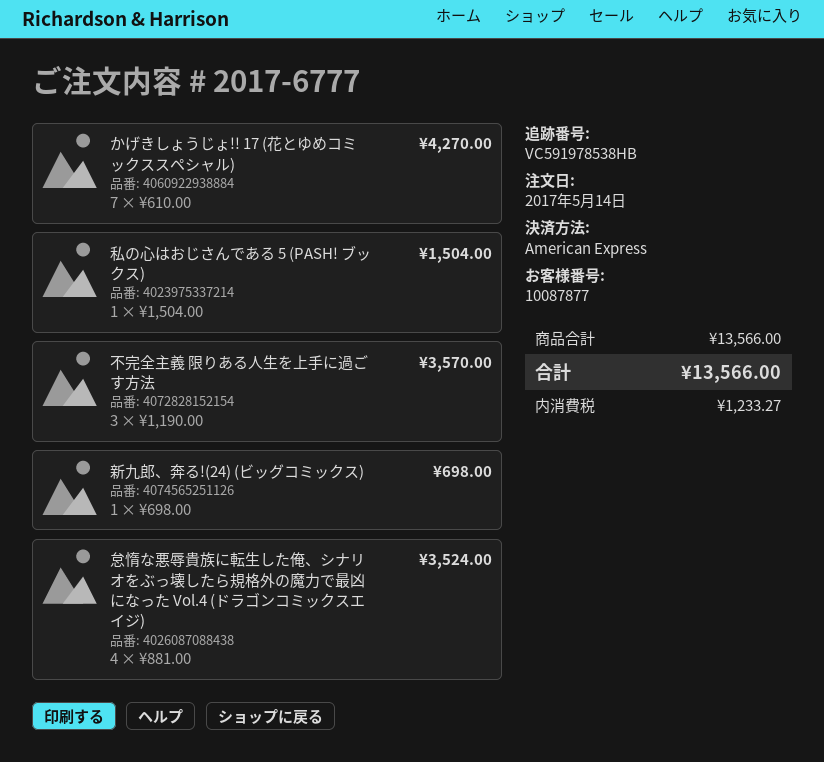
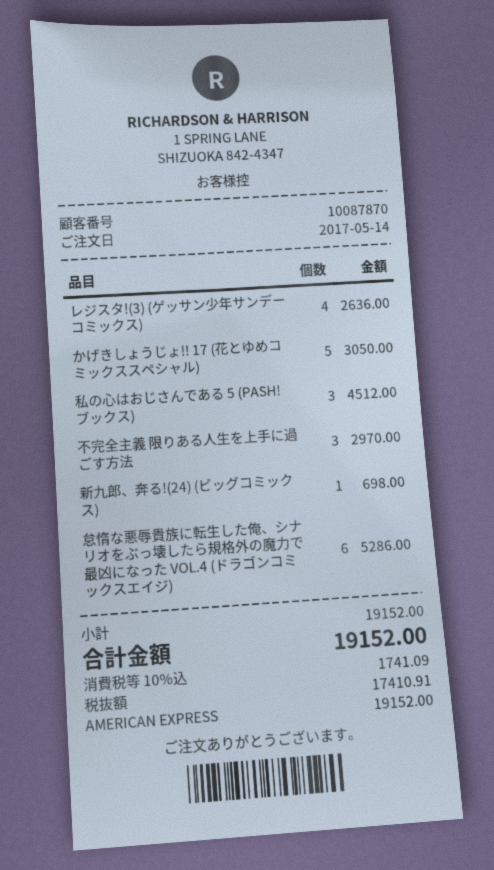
customer number: 10087877 -> 10087870
かげきしょうじょ!! 17 (花とゆめコミックススペシャル): 7 for 4270.00 -> 5 for 3050.00
私の心はおじさんである 5 (PASH! ブックス): 1 for 1504.00 -> 3 for 4512.00
不完全主義 限りある人生を上手に過ごす方法: 3 for 3570.00 -> 3 for 2970.00
怠惰な悪辱貴族に転生した俺、シナリオをぶっ壊したら規格外の魔力で最凶になった Vol.4 (ドラゴンコミックスエイジ): 4 for 3524.00 -> 6 for 5286.00
レジスタ!(3) (ゲッサン少年サンデーコミックス): none -> 4 for 2636.00
subtotal: 13566.00 -> 19152.00
tax: 1233.27 -> 1741.09
total: 13566.00 -> 19152.00

